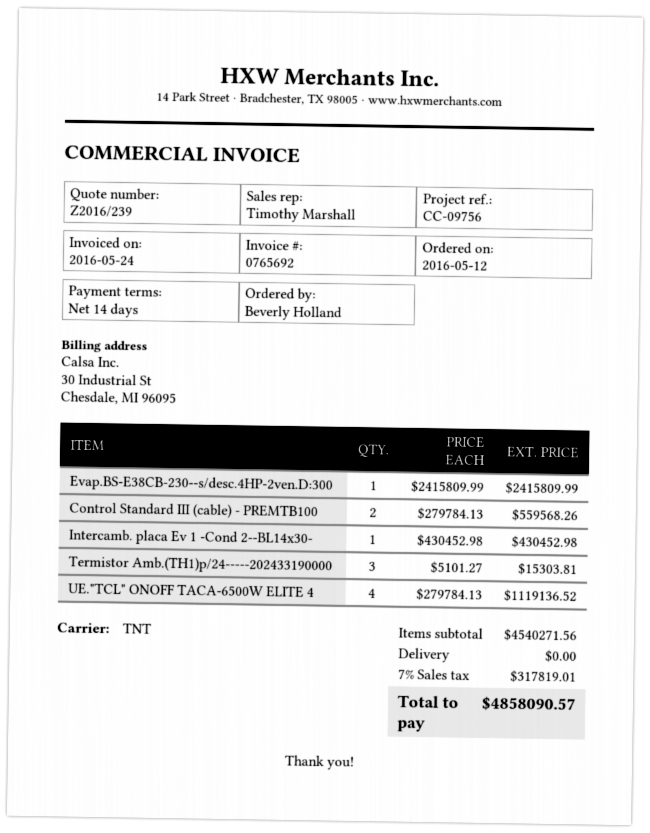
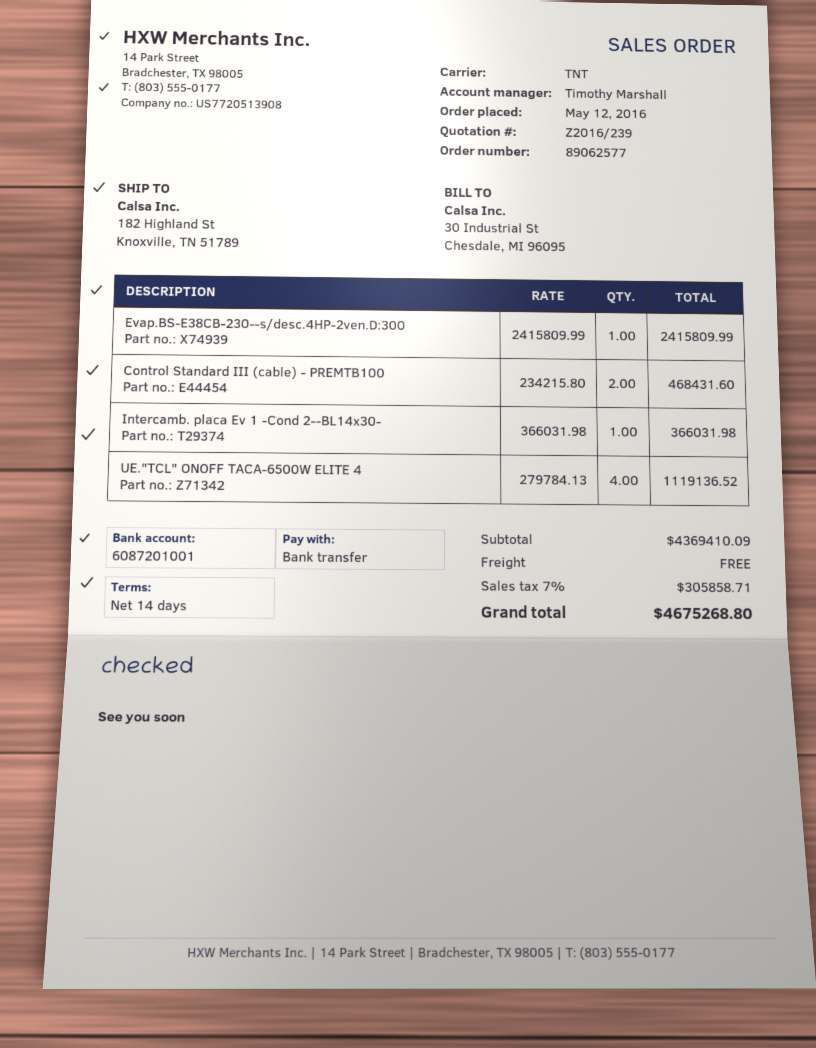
Control Standard III (cable) - PREMTB100: 2 x 279784.13 = 559568.26 -> 2 x 234215.80 = 468431.60
Intercamb. placa Ev 1 -Cond 2--BL14x30-: 1 x 430452.98 = 430452.98 -> 1 x 366031.98 = 366031.98
Termistor Amb.(TH1)p/24-----202433190000: 3 x 5101.27 = 15303.81 -> none
subtotal: 4540271.56 -> 4369410.09
tax: 7% = 317819.01 -> 7% = 305858.71
total: 4858090.57 -> 4675268.80

